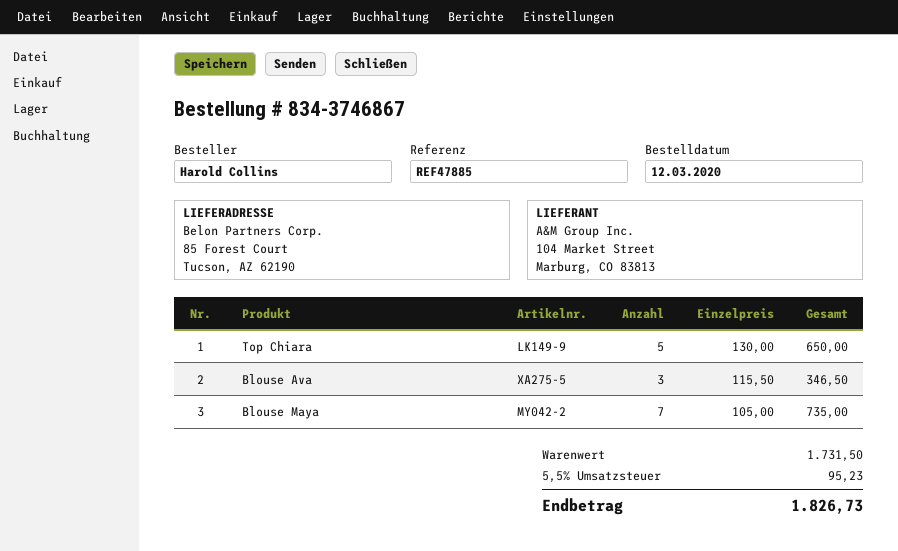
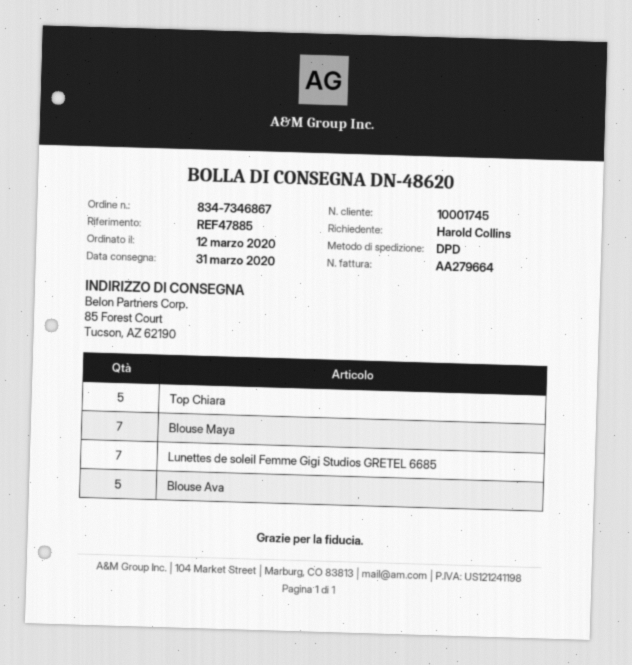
order number: 834-3746867 -> 834-7346867
Blouse Ava: 3 -> 5
Lunettes de soleil Femme Gigi Studios GRETEL 6685: none -> 7

